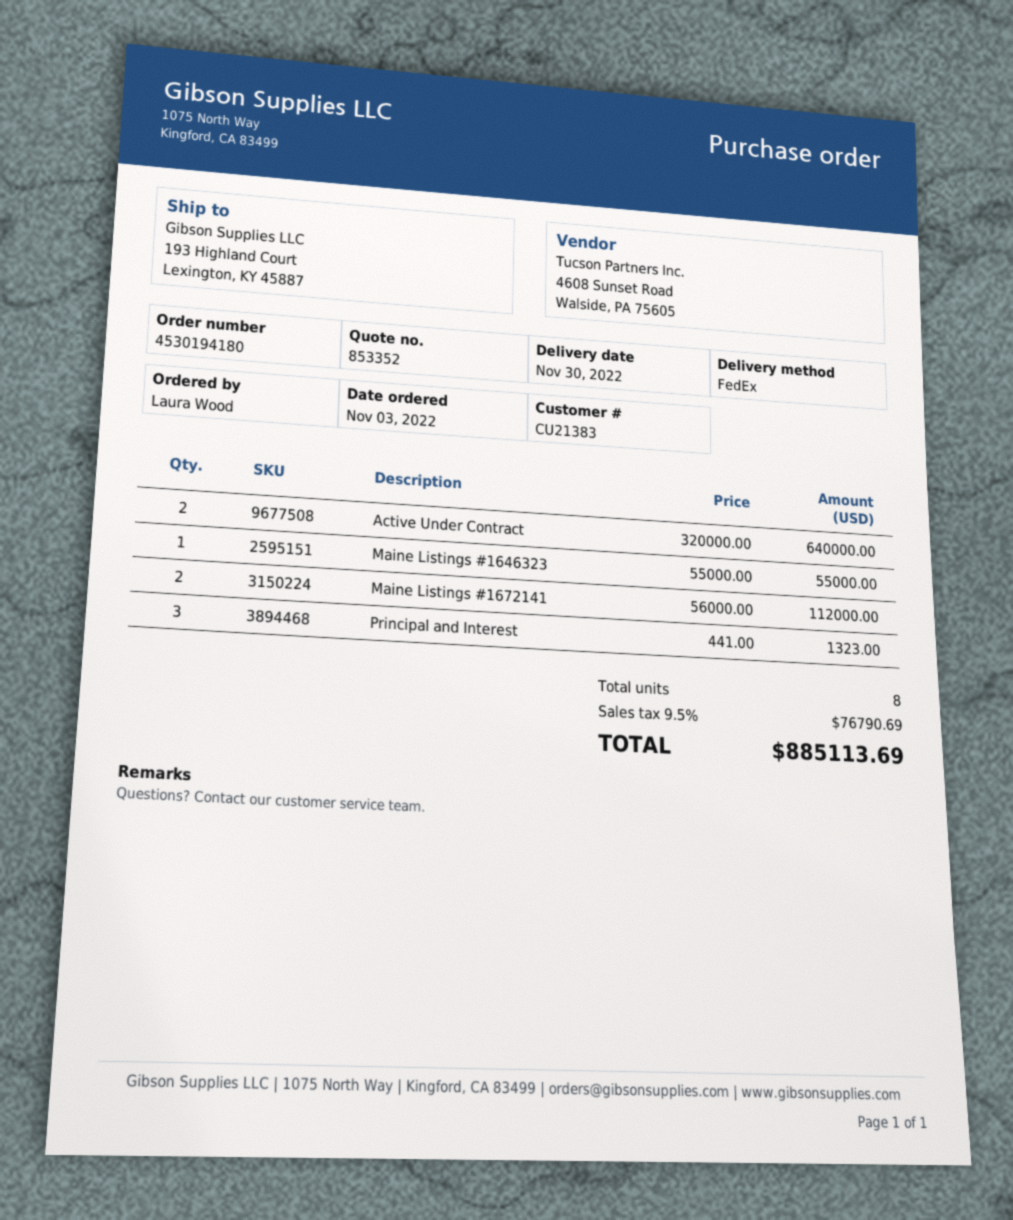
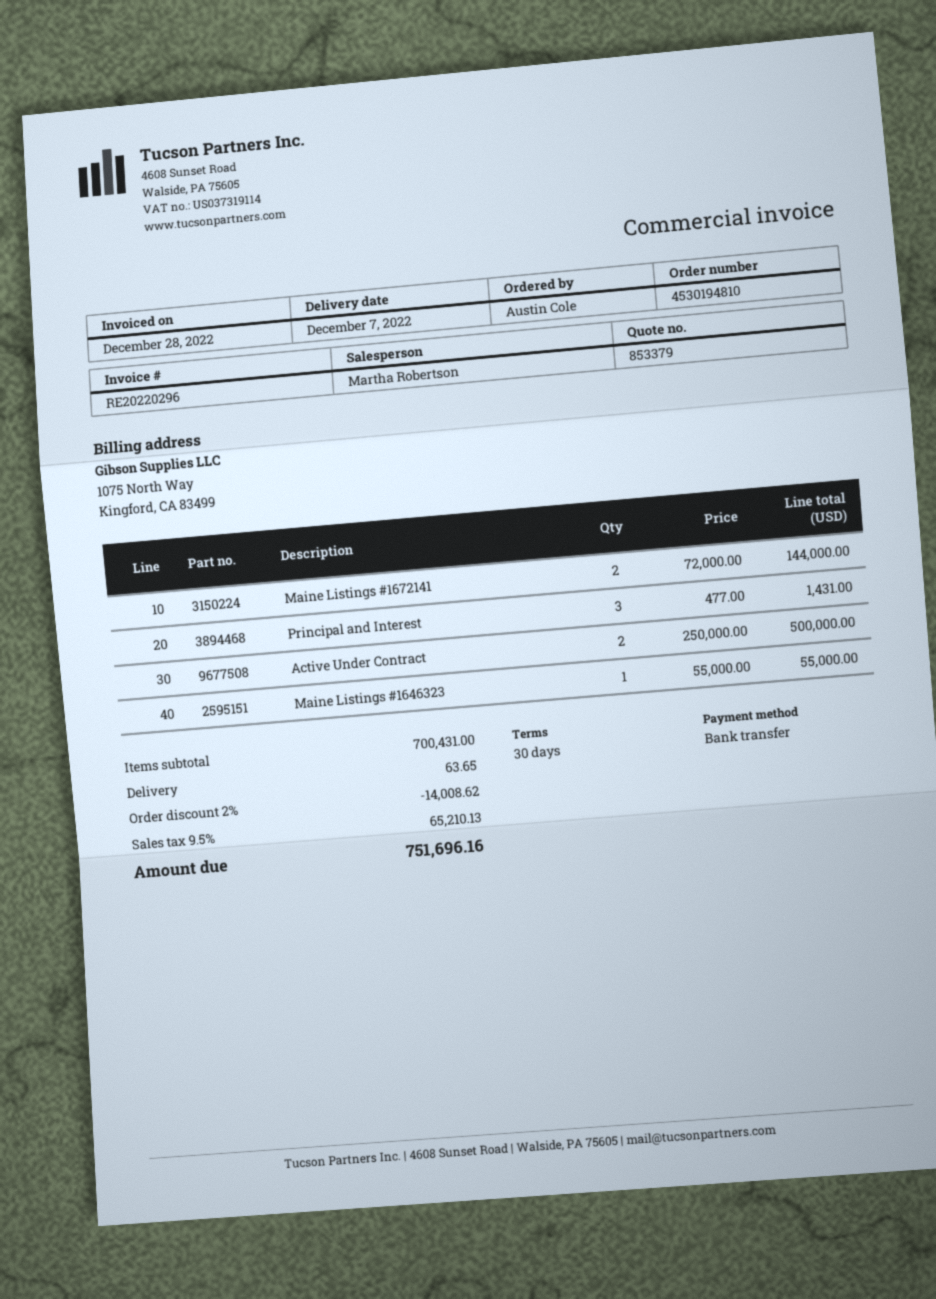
quote number: 853352 -> 853379
order number: 4530194180 -> 4530194810
delivery date: 2022-11-30 -> 2022-12-07
ordered by: Laura Wood -> Austin Cole
Active Under Contract: 2 x 320000.00 = 640000.00 -> 2 x 250000.00 = 500000.00
Maine Listings #1672141: 2 x 56000.00 = 112000.00 -> 2 x 72000.00 = 144000.00
Principal and Interest: 3 x 441.00 = 1323.00 -> 3 x 477.00 = 1431.00
discount: none -> 2% = 14008.62
shipping: none -> 63.65
tax: 9.5% = 76790.69 -> 9.5% = 65210.13
total: 885113.69 -> 751696.16

